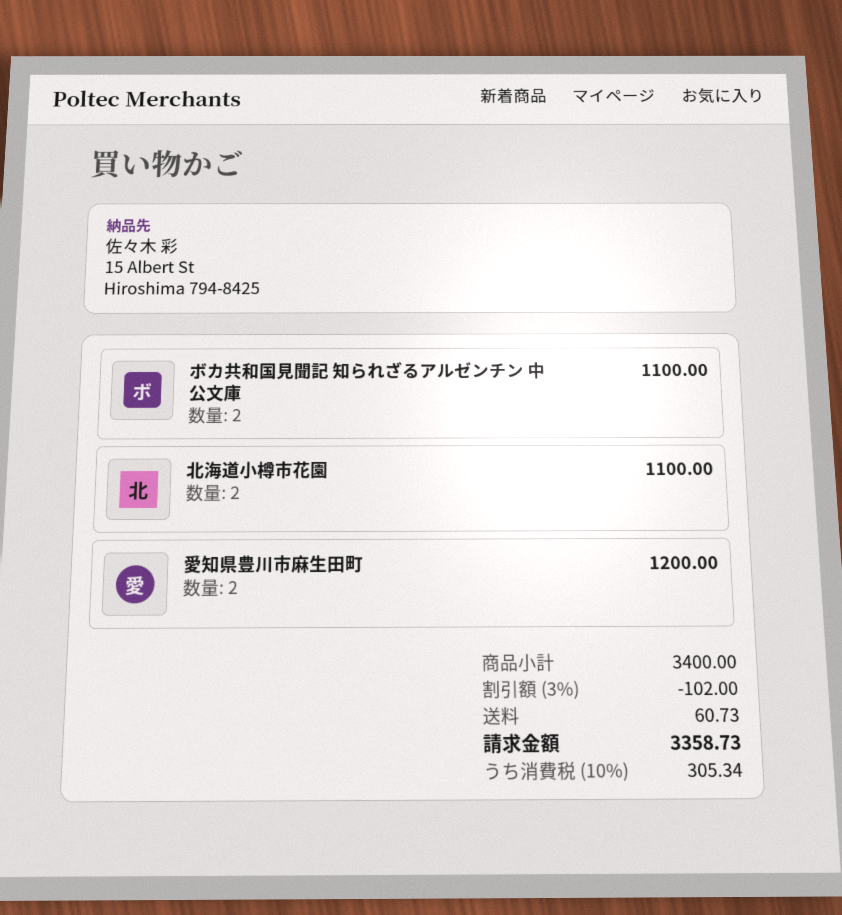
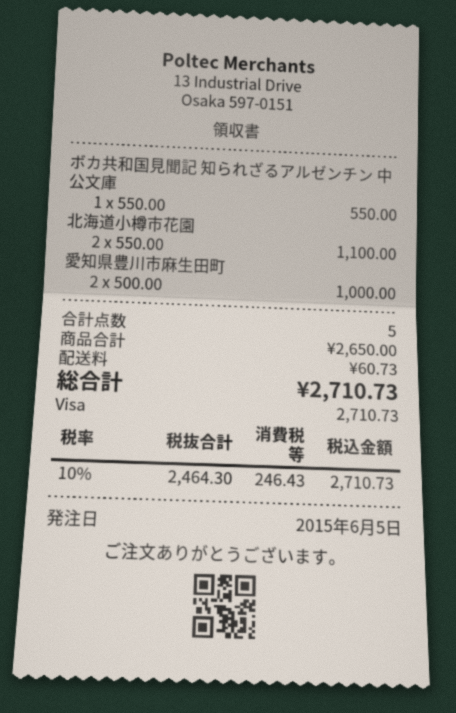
ボカ共和国見聞記 知られざるアルゼンチン 中公文庫: 2 for 1100.00 -> 1 for 550.00
愛知県豊川市麻生田町: 2 for 1200.00 -> 2 for 1000.00
subtotal: 3400.00 -> 2650.00
discount: 3% = 102.00 -> none
tax: 10% = 305.34 -> 10% = 246.43
total: 3358.73 -> 2710.73

